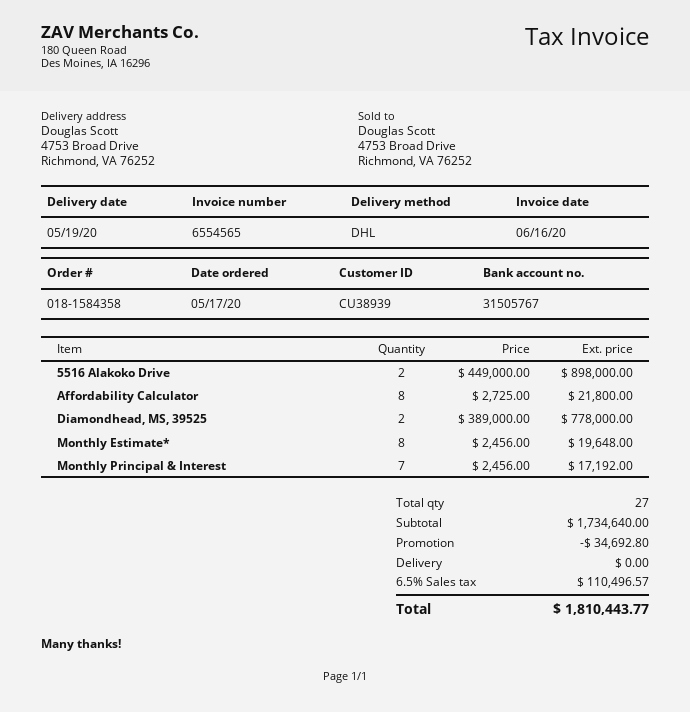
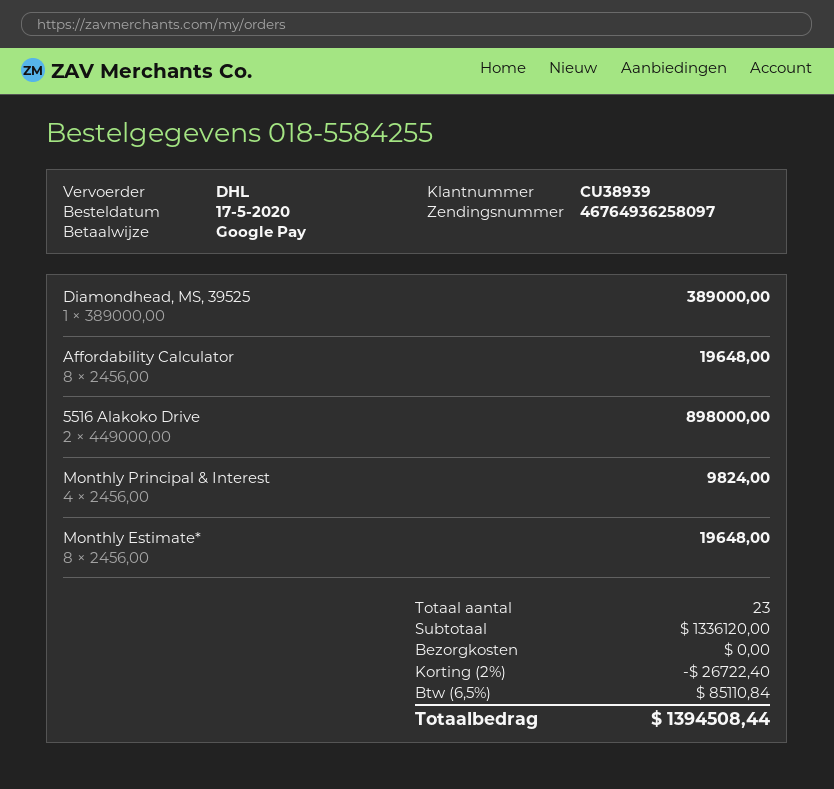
order number: 018-1584358 -> 018-5584255
Affordability Calculator: 8 x 2725.00 = 21800.00 -> 8 x 2456.00 = 19648.00
Diamondhead, MS, 39525: 2 x 389000.00 = 778000.00 -> 1 x 389000.00 = 389000.00
Monthly Principal & Interest: 7 x 2456.00 = 17192.00 -> 4 x 2456.00 = 9824.00
total quantity: 27 -> 23
subtotal: 1734640.00 -> 1336120.00
discount: 34692.80 -> 26722.40
tax: 6.5% = 110496.57 -> 6.5% = 85110.84
total: 1810443.77 -> 1394508.44

